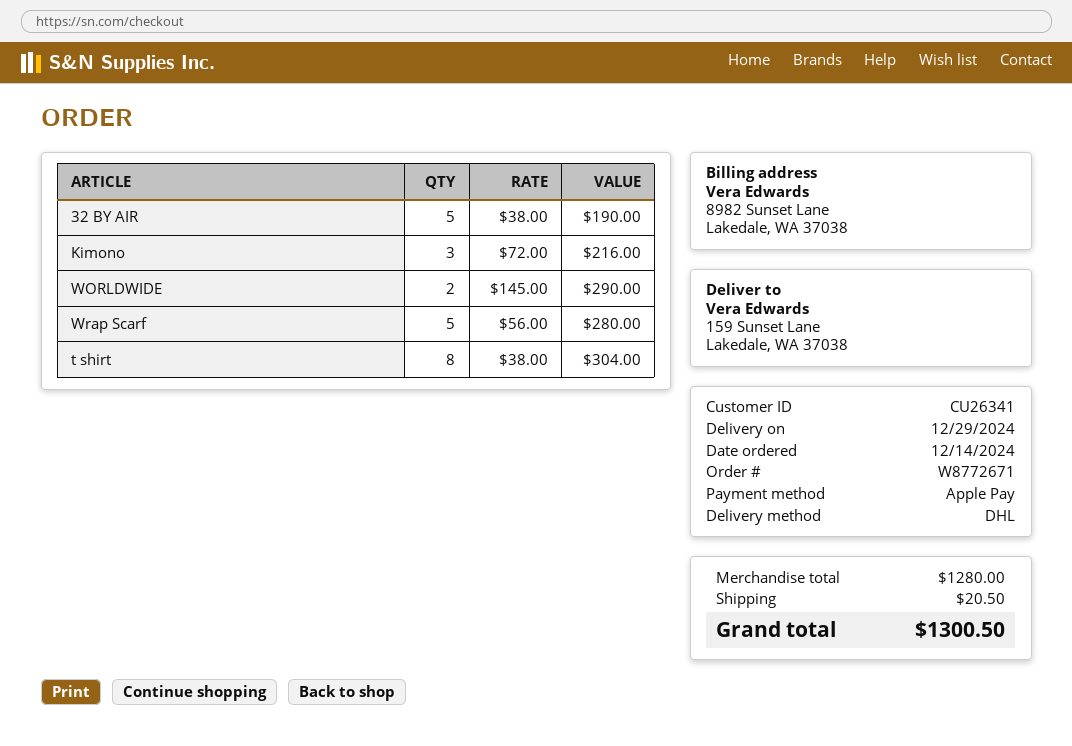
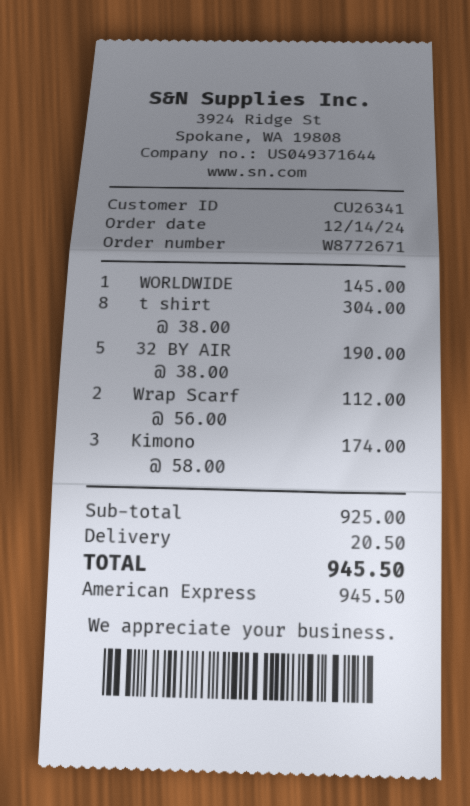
payment method: Apple Pay -> American Express
Kimono: 3 x 72.00 = 216.00 -> 3 x 58.00 = 174.00
WORLDWIDE: 2 x 145.00 = 290.00 -> 1 x 145.00 = 145.00
Wrap Scarf: 5 x 56.00 = 280.00 -> 2 x 56.00 = 112.00
subtotal: 1280.00 -> 925.00
total: 1300.50 -> 945.50

